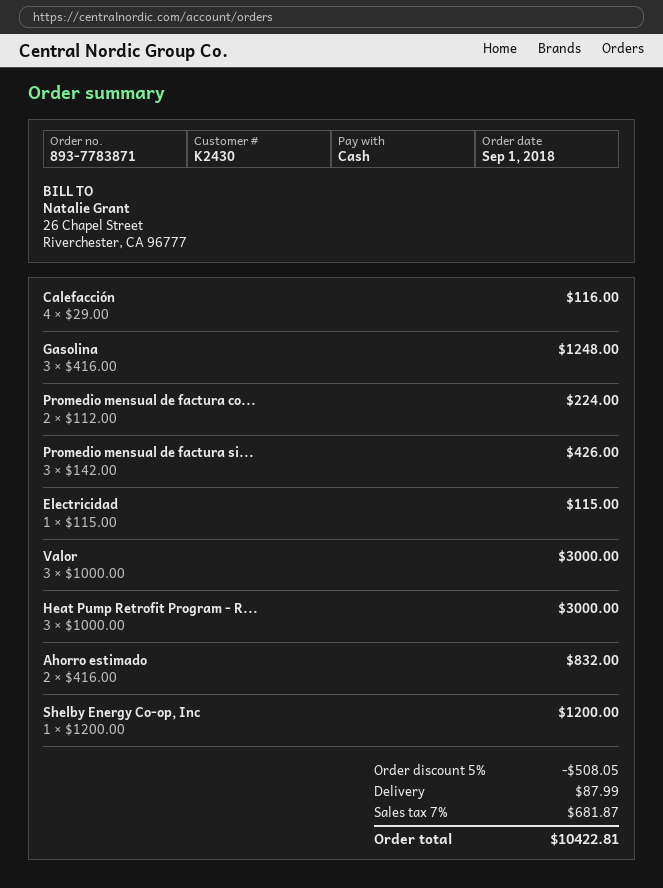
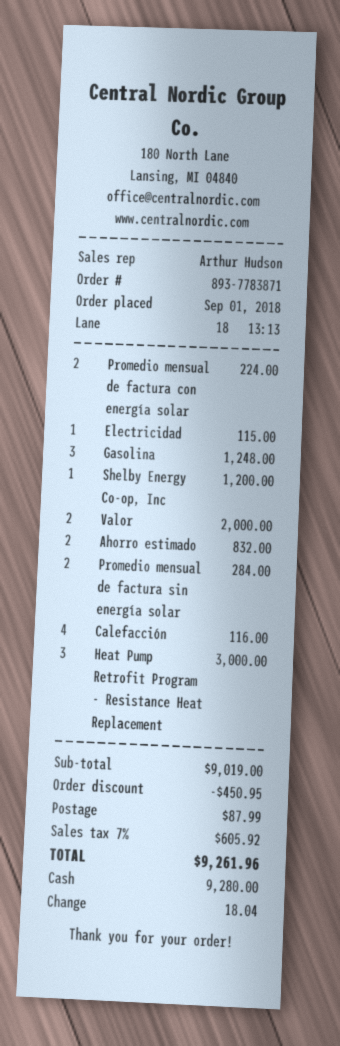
Promedio mensual de factura si...: 3 for 426.00 -> 2 for 284.00
Valor: 3 for 3000.00 -> 2 for 2000.00
discount: 508.05 -> 450.95
tax: 7% = 681.87 -> 7% = 605.92
total: 10422.81 -> 9261.96

